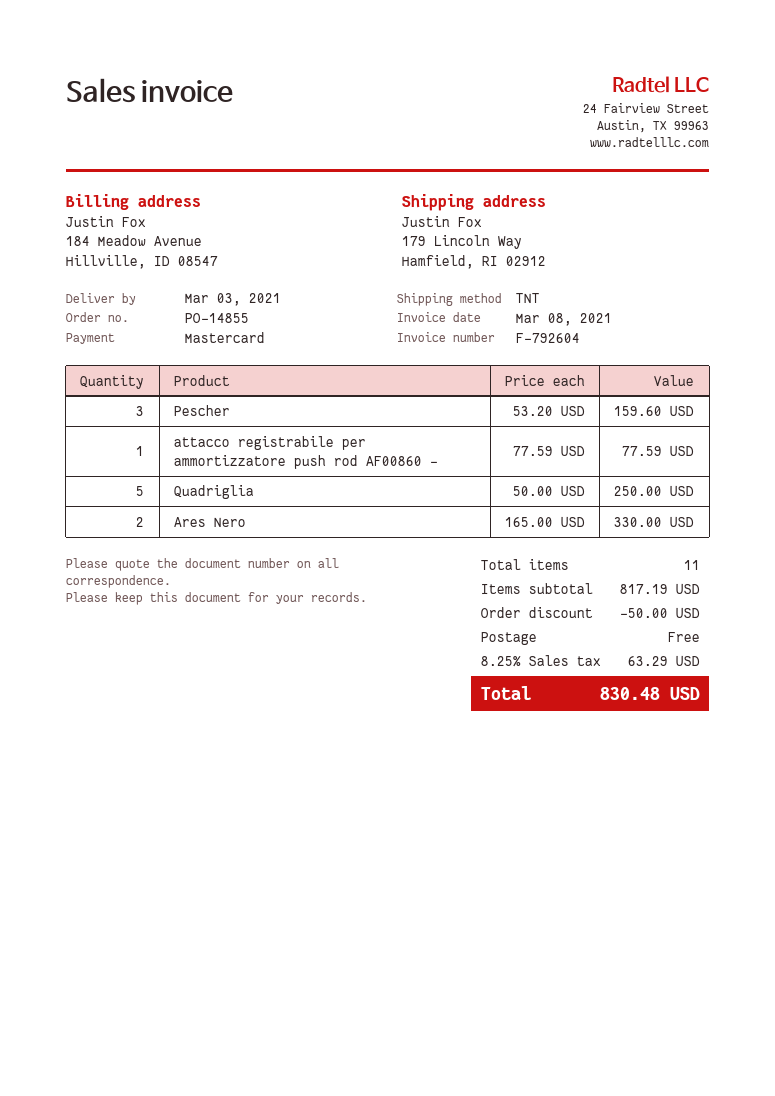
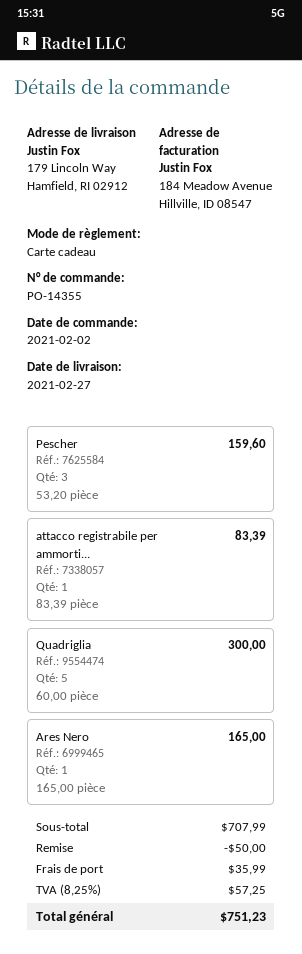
order number: PO-14855 -> PO-14355
delivery date: 2021-03-03 -> 2021-02-27
payment method: Mastercard -> gift card
attacco registrabile per ammortizzatore push rod AF00860 -: 1 x 77.59 = 77.59 -> 1 x 83.39 = 83.39
Quadriglia: 5 x 50.00 = 250.00 -> 5 x 60.00 = 300.00
Ares Nero: 2 x 165.00 = 330.00 -> 1 x 165.00 = 165.00
subtotal: 817.19 -> 707.99
shipping: 0.00 -> 35.99
tax: 8.25% = 63.29 -> 8.25% = 57.25
total: 830.48 -> 751.23

